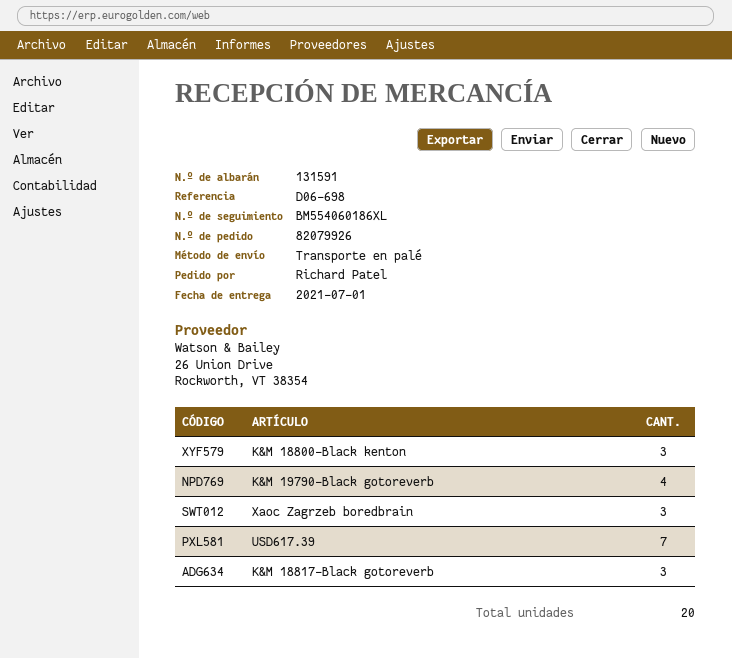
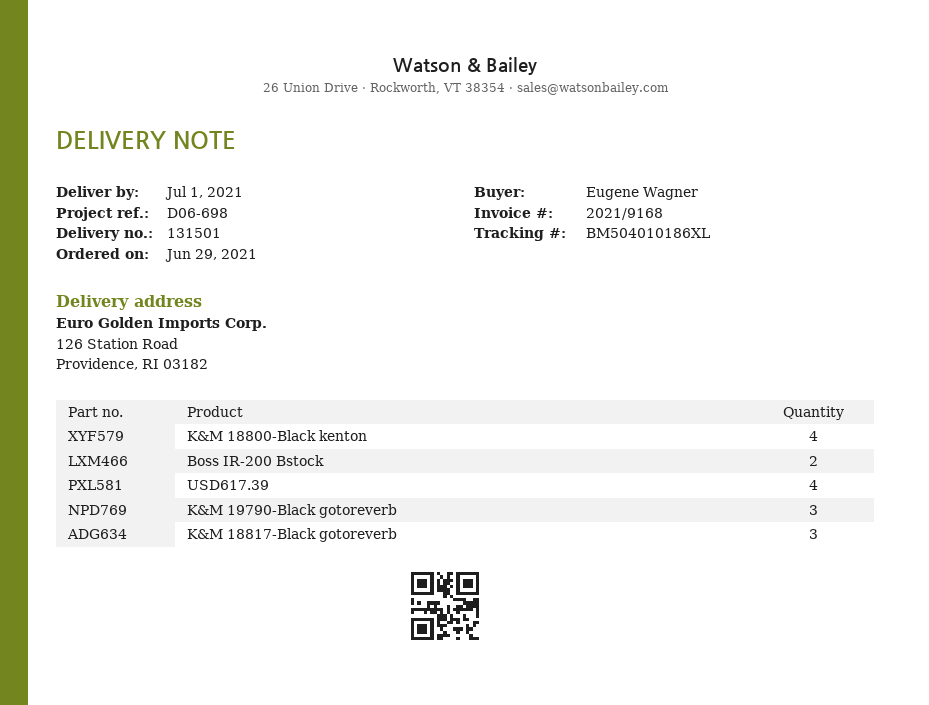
delivery note number: 131591 -> 131501
ordered by: Richard Patel -> Eugene Wagner
tracking number: BM554060186XL -> BM504010186XL
K&M 18800-Black kenton: 3 -> 4
K&M 19790-Black gotoreverb: 4 -> 3
Xaoc Zagrzeb boredbrain: 3 -> none
USD617.39: 7 -> 4
Boss IR-200 Bstock: none -> 2

